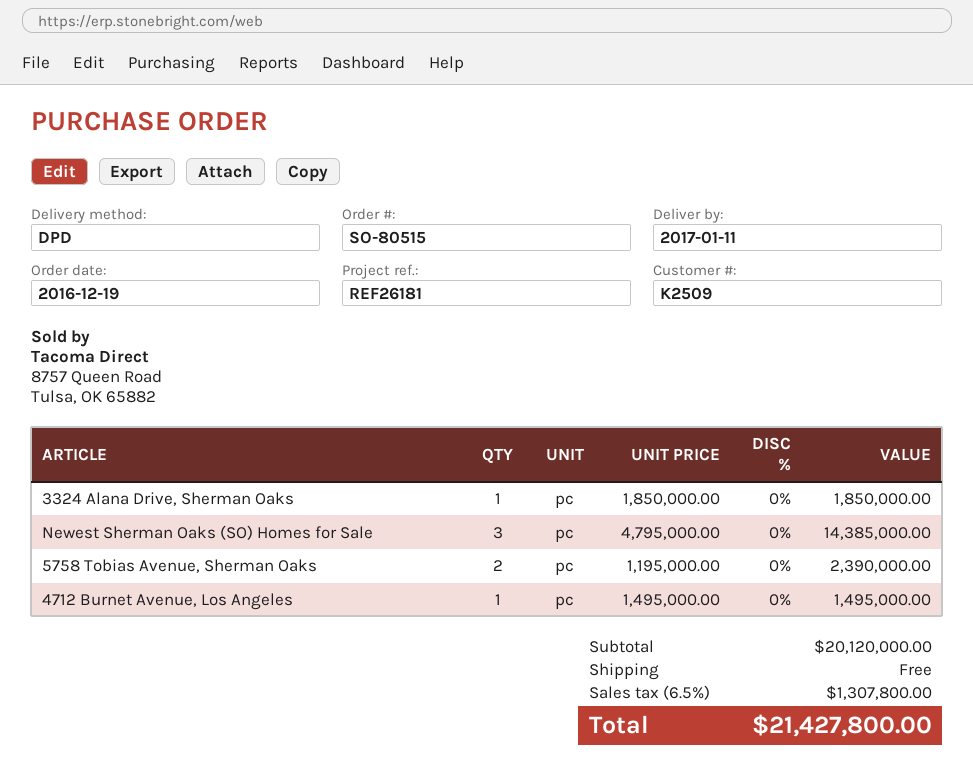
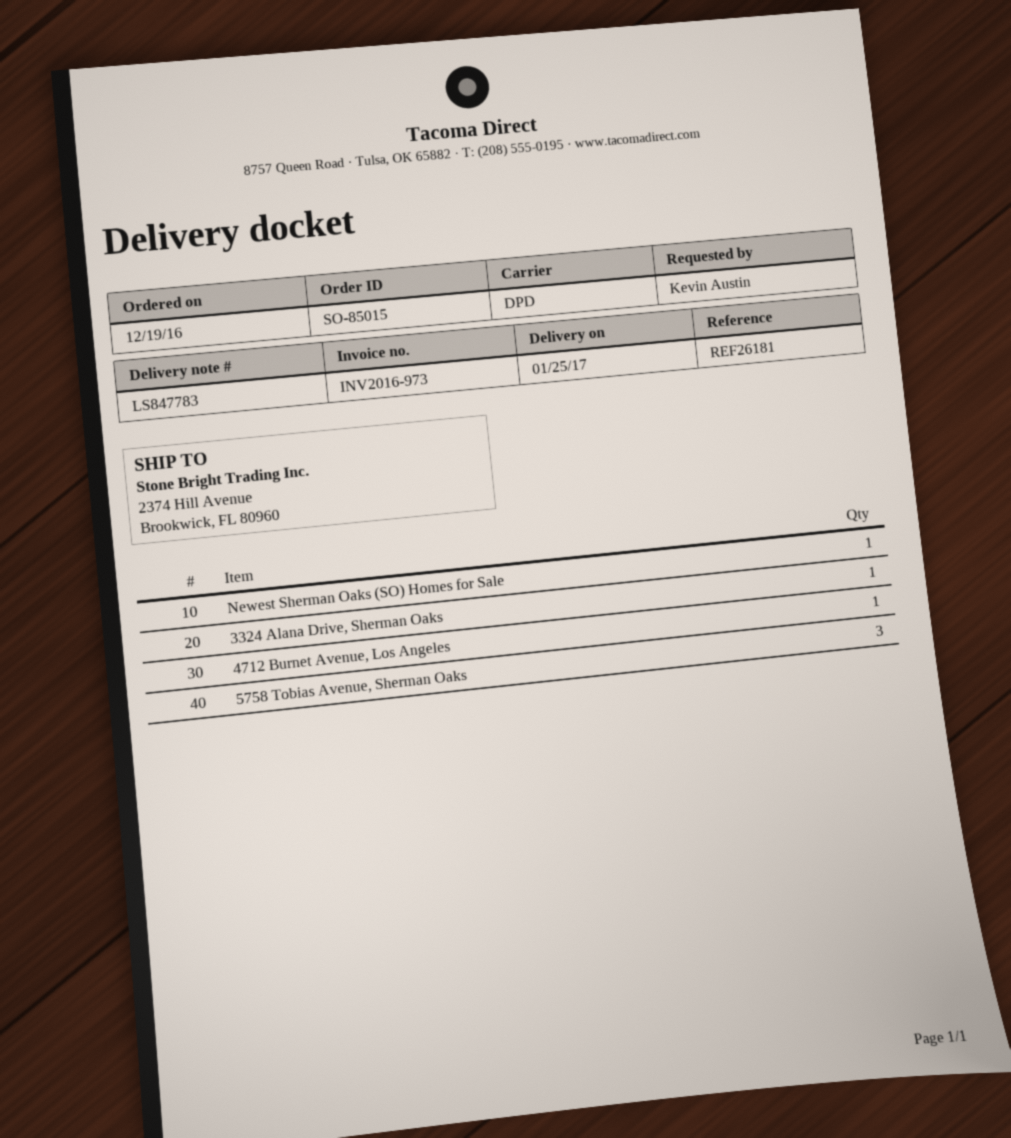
order number: SO-80515 -> SO-85015
delivery date: 2017-01-11 -> 2017-01-25
Newest Sherman Oaks (SO) Homes for Sale: 3 -> 1
5758 Tobias Avenue, Sherman Oaks: 2 -> 3

